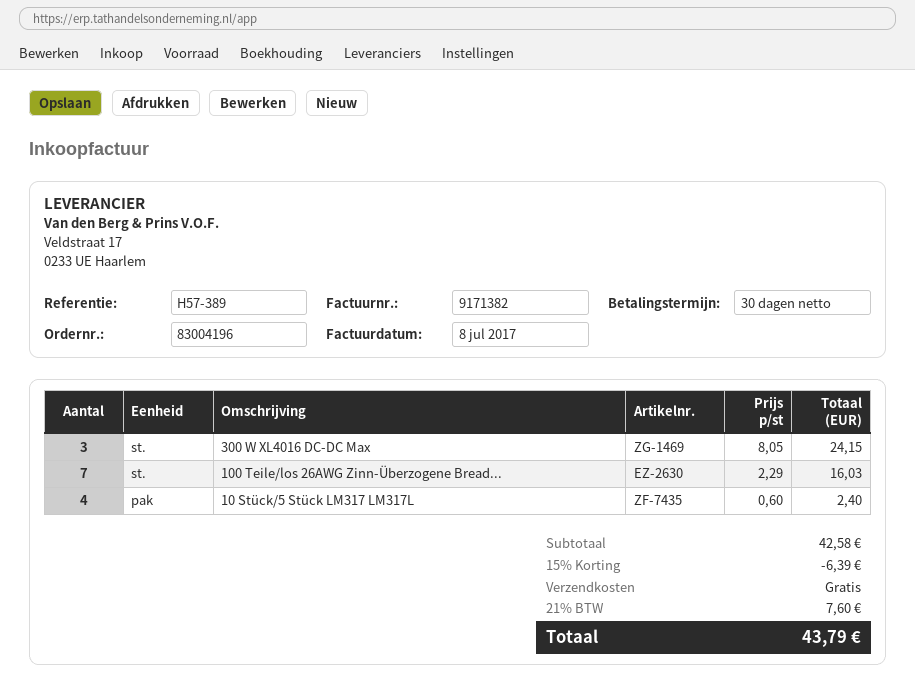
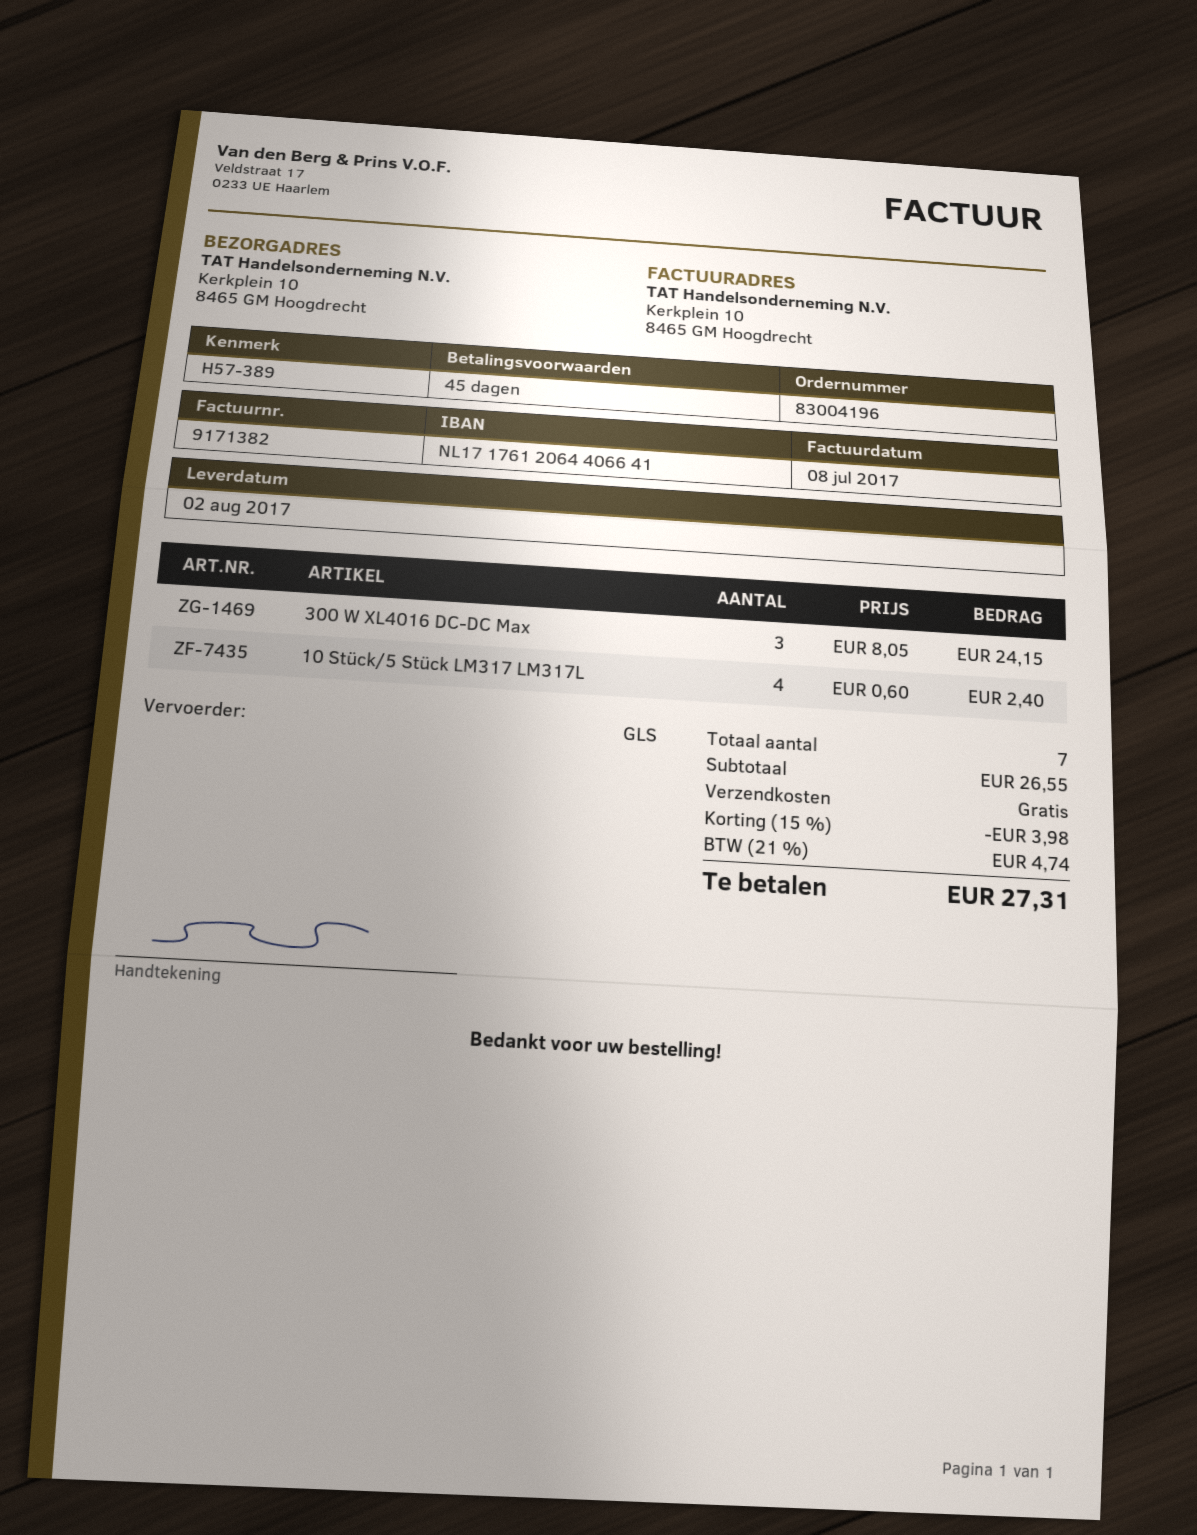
payment terms: 30 days -> 45 days
100 Teile/los 26AWG Zinn-Überzogene Bread...: 7 x 2.29 = 16.03 -> none
subtotal: 42.58 -> 26.55
discount: 15% = 6.39 -> 15% = 3.98
tax: 21% = 7.60 -> 21% = 4.74
total: 43.79 -> 27.31

